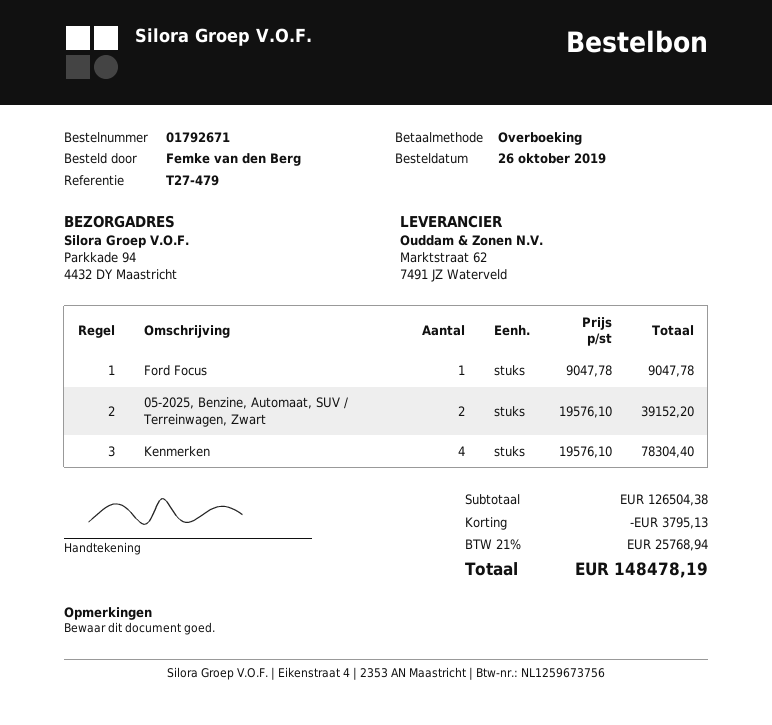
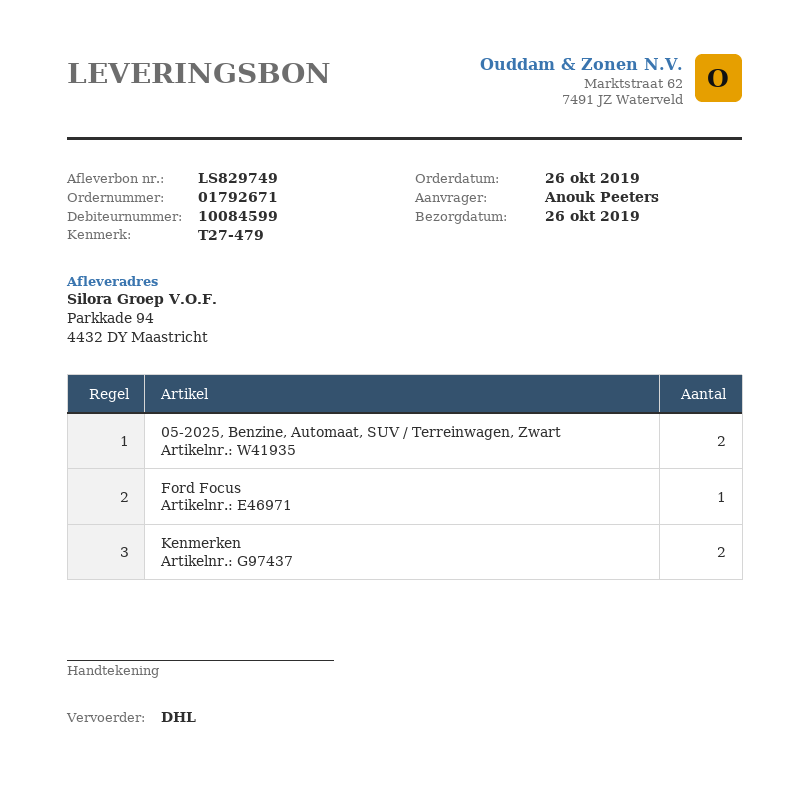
ordered by: Femke van den Berg -> Anouk Peeters
Kenmerken: 4 -> 2

